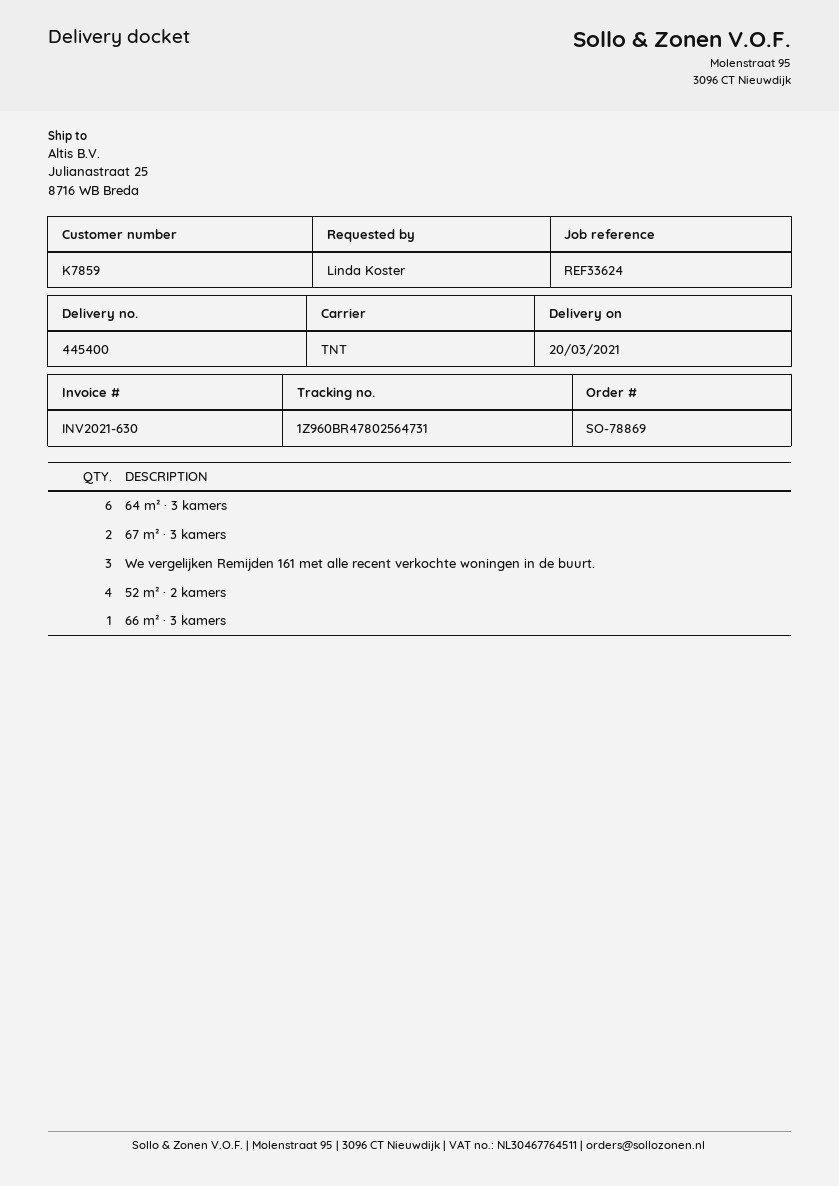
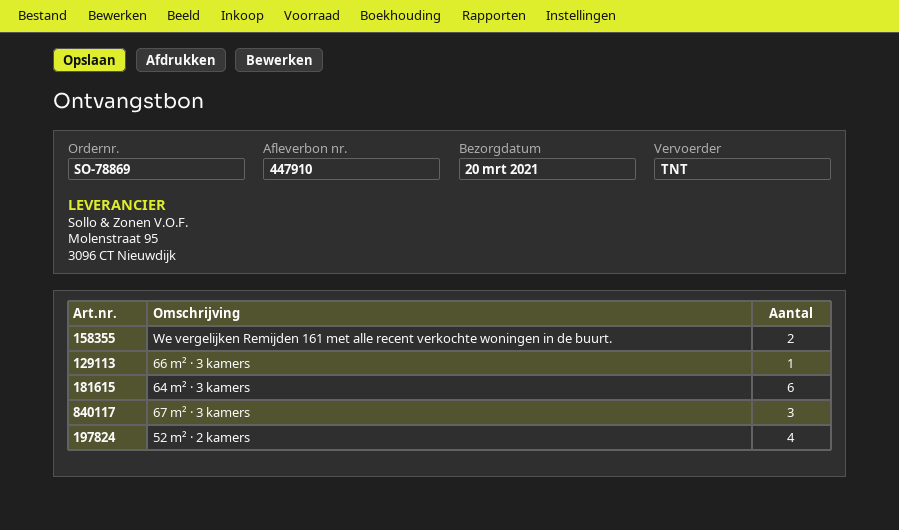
delivery note number: 445400 -> 447910
67 m² · 3 kamers: 2 -> 3
We vergelijken Remijden 161 met alle recent verkochte woningen in de buurt.: 3 -> 2

